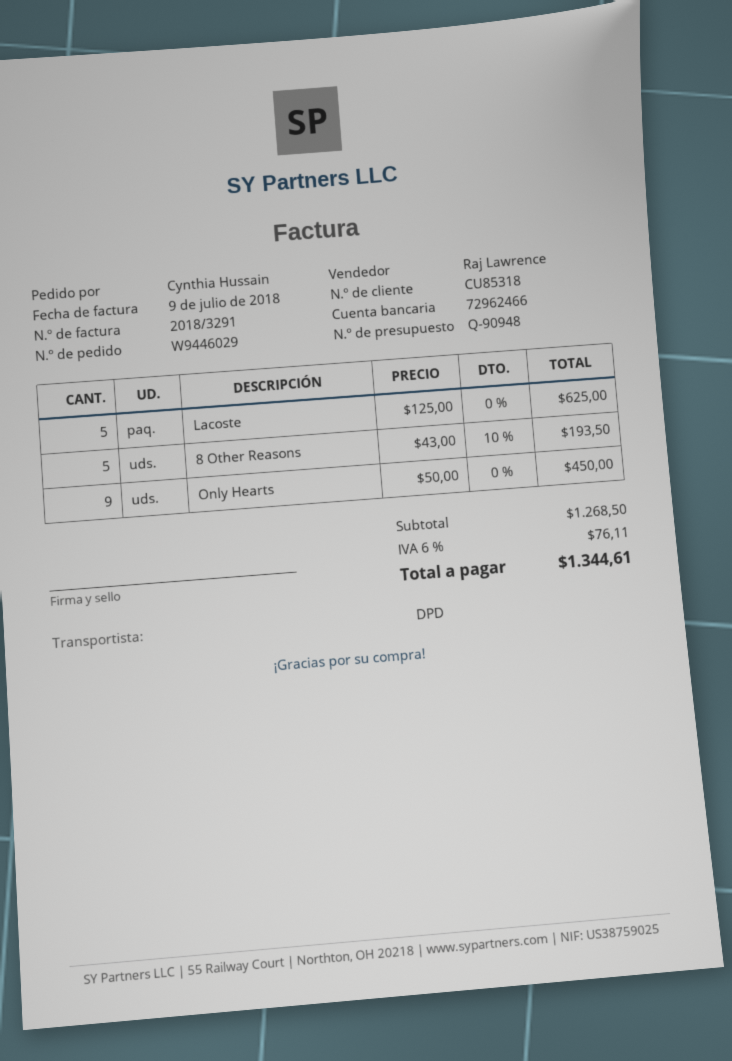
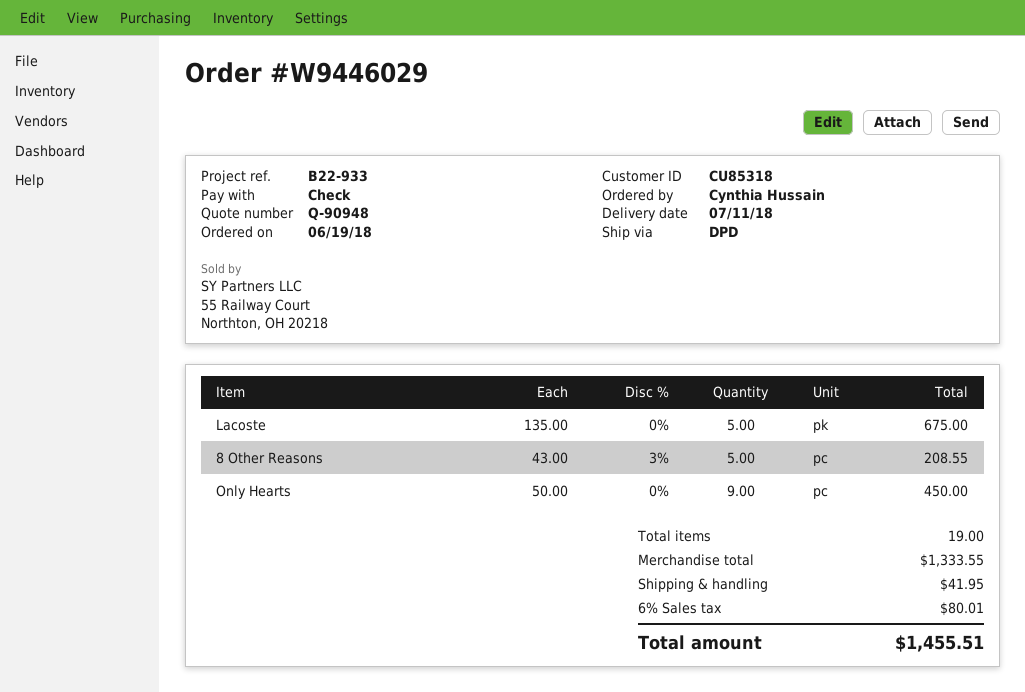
Lacoste: 5 x 125.00 = 625.00 -> 5 x 135.00 = 675.00
8 Other Reasons: 5 x 43.00 - 10% = 193.50 -> 5 x 43.00 - 3% = 208.55
subtotal: 1268.50 -> 1333.55
shipping: none -> 41.95
tax: 6% = 76.11 -> 6% = 80.01
total: 1344.61 -> 1455.51

